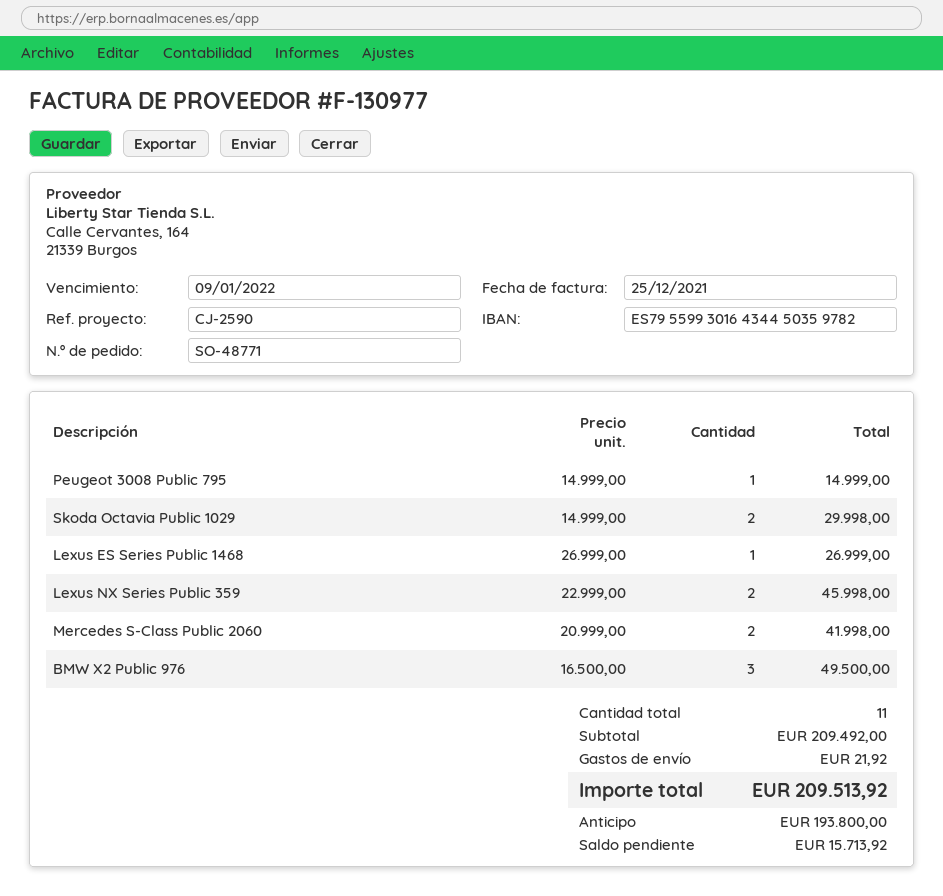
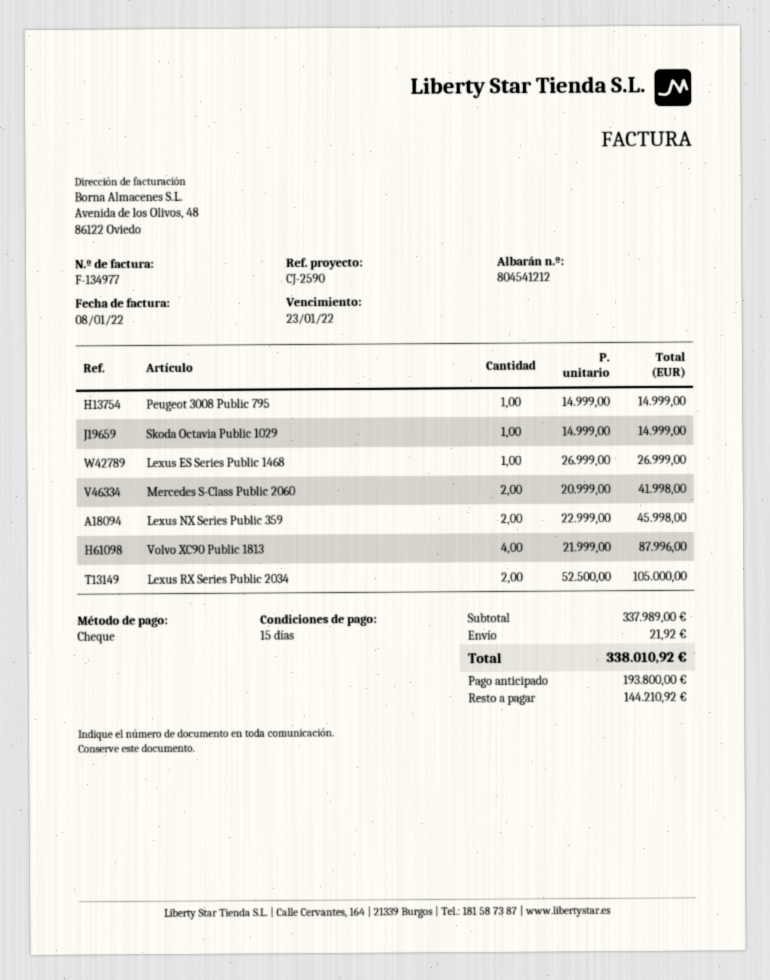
invoice number: F-130977 -> F-134977
invoice date: 2021-12-25 -> 2022-01-08
due date: 2022-01-09 -> 2022-01-23
Skoda Octavia Public 1029: 2 x 14999.00 = 29998.00 -> 1 x 14999.00 = 14999.00
BMW X2 Public 976: 3 x 16500.00 = 49500.00 -> none
Volvo XC90 Public 1813: none -> 4 x 21999.00 = 87996.00
Lexus RX Series Public 2034: none -> 2 x 52500.00 = 105000.00
subtotal: 209492.00 -> 337989.00
total: 209513.92 -> 338010.92
balance: 15713.92 -> 144210.92

